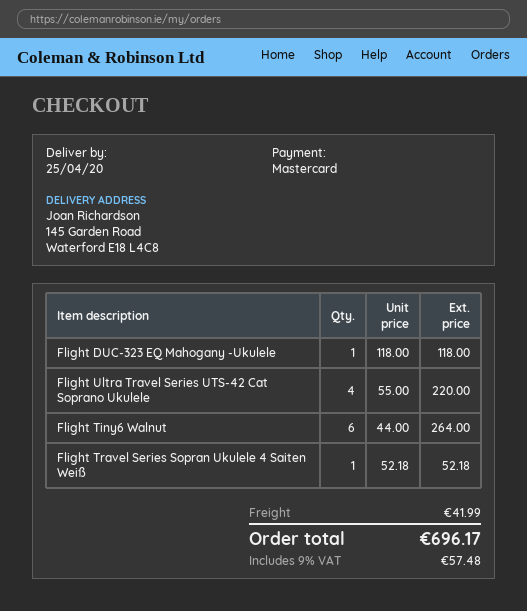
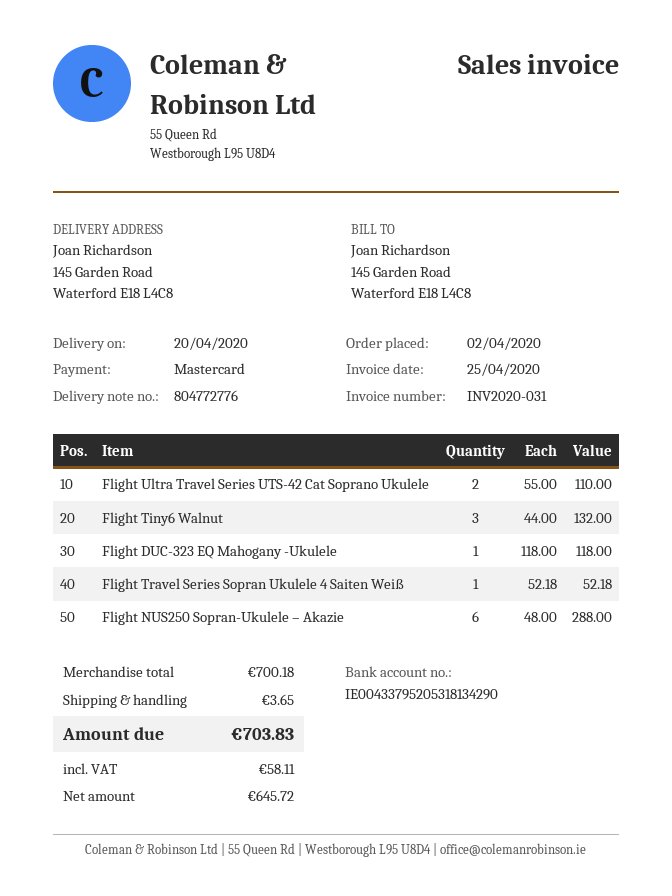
delivery date: 2020-04-25 -> 2020-04-20
Flight Ultra Travel Series UTS-42 Cat Soprano Ukulele: 4 x 55.00 = 220.00 -> 2 x 55.00 = 110.00
Flight Tiny6 Walnut: 6 x 44.00 = 264.00 -> 3 x 44.00 = 132.00
Flight NUS250 Sopran-Ukulele – Akazie: none -> 6 x 48.00 = 288.00
shipping: 41.99 -> 3.65
tax: 57.48 -> 58.11
total: 696.17 -> 703.83

